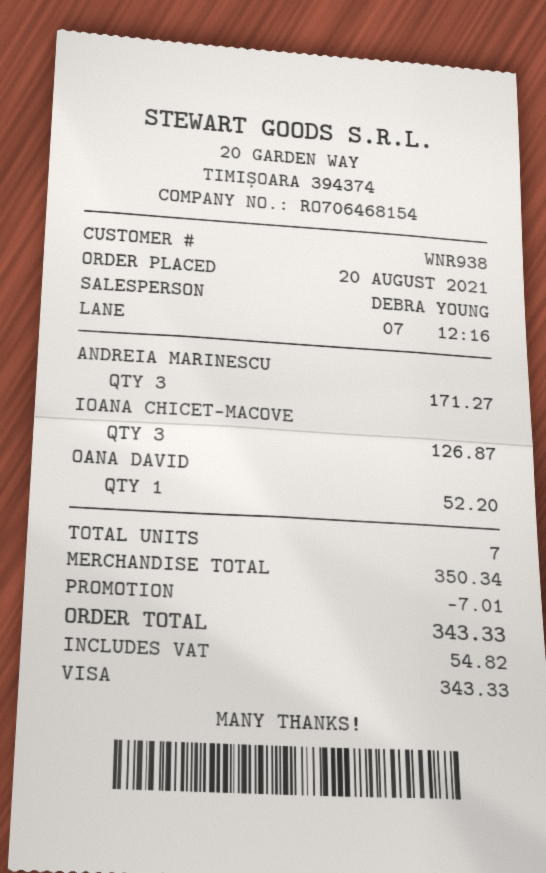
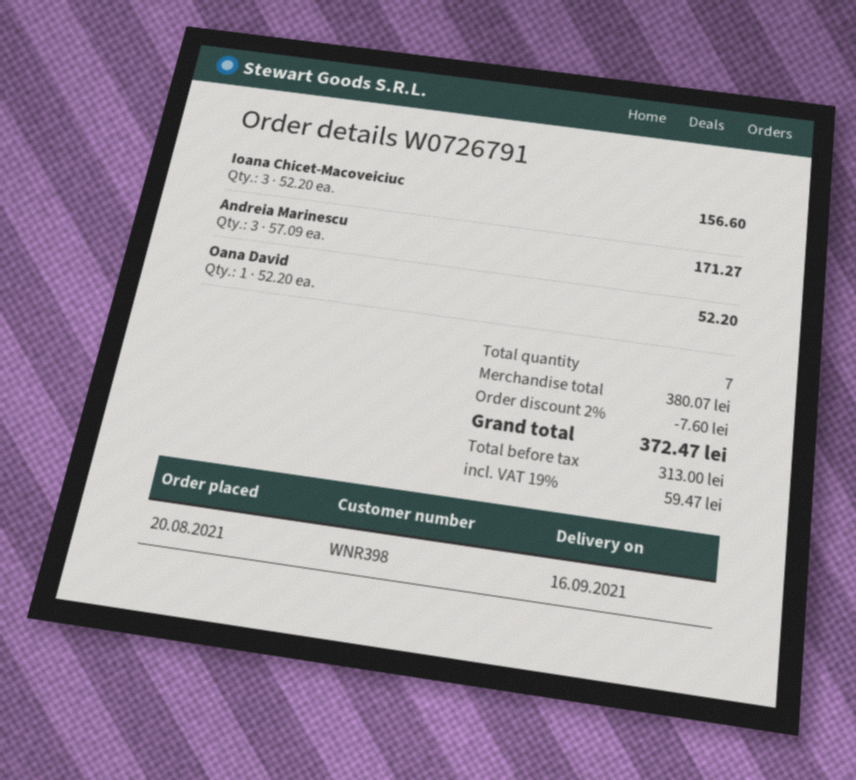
customer number: WNR938 -> WNR398
IOANA CHICET‑MACOVE: 3 for 126.87 -> 3 for 156.60
subtotal: 350.34 -> 380.07
discount: 7.01 -> 7.60
tax: 54.82 -> 59.47
total: 343.33 -> 372.47

